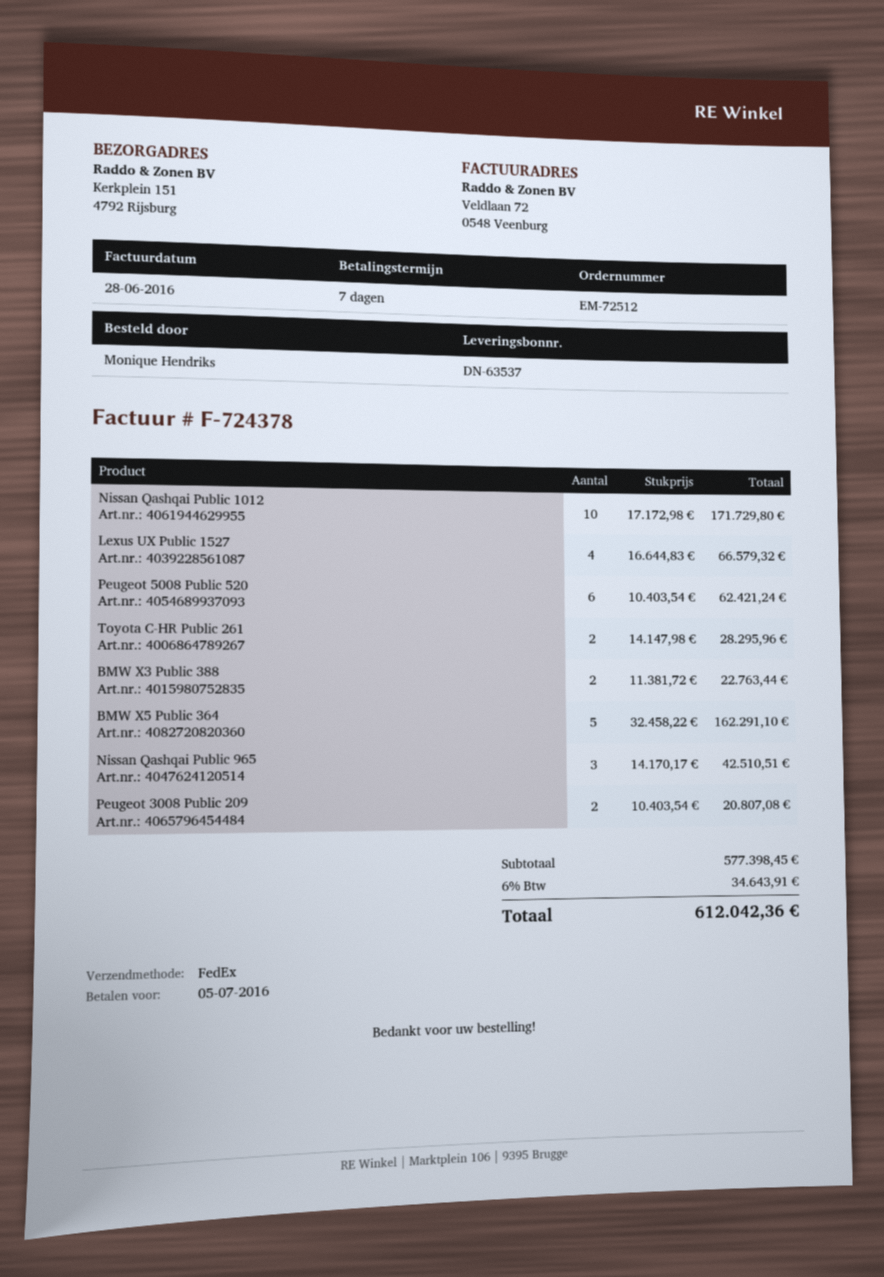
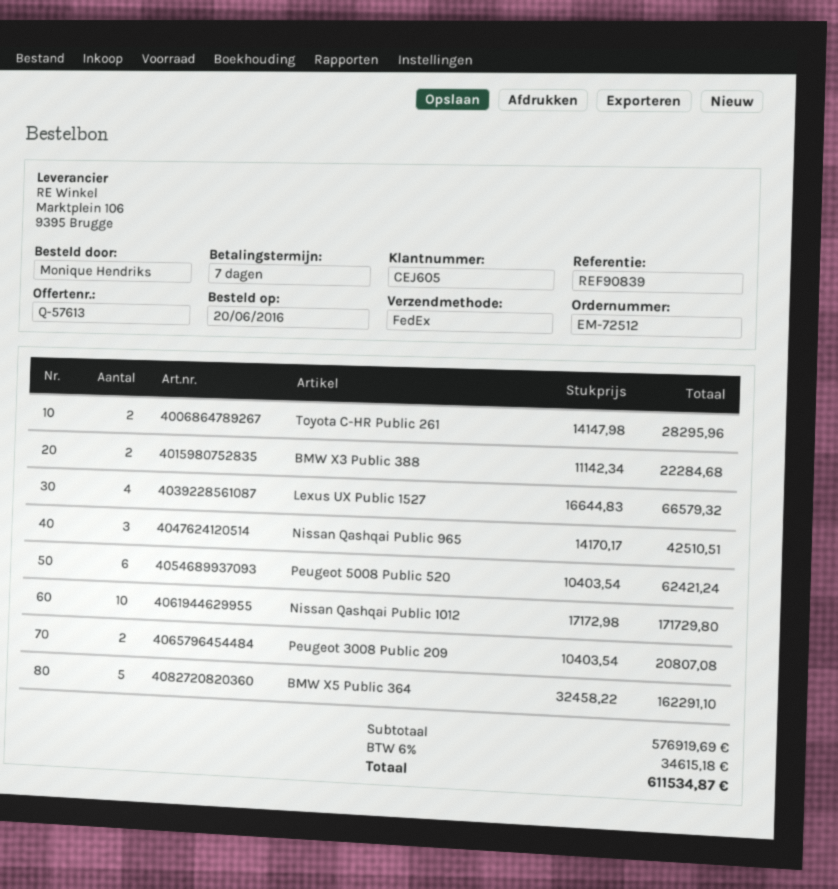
BMW X3 Public 388: 2 x 11381.72 = 22763.44 -> 2 x 11142.34 = 22284.68
subtotal: 577398.45 -> 576919.69
tax: 6% = 34643.91 -> 6% = 34615.18
total: 612042.36 -> 611534.87

